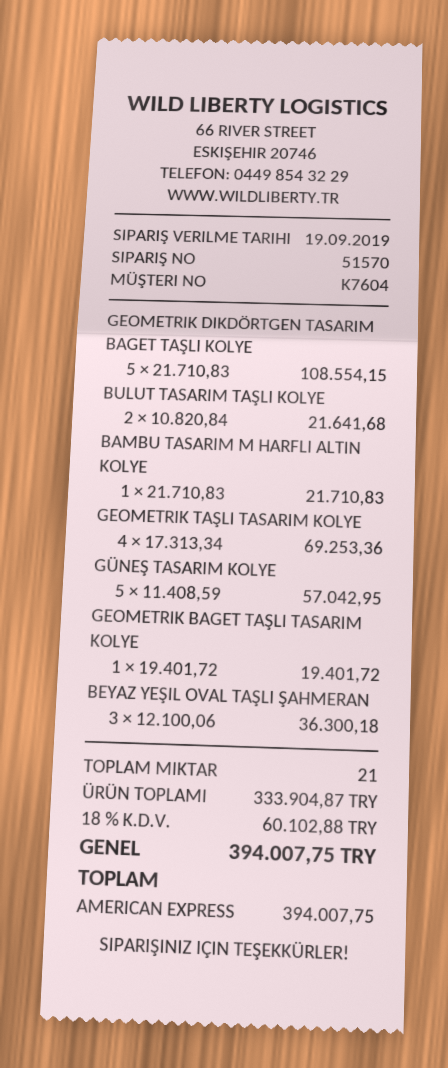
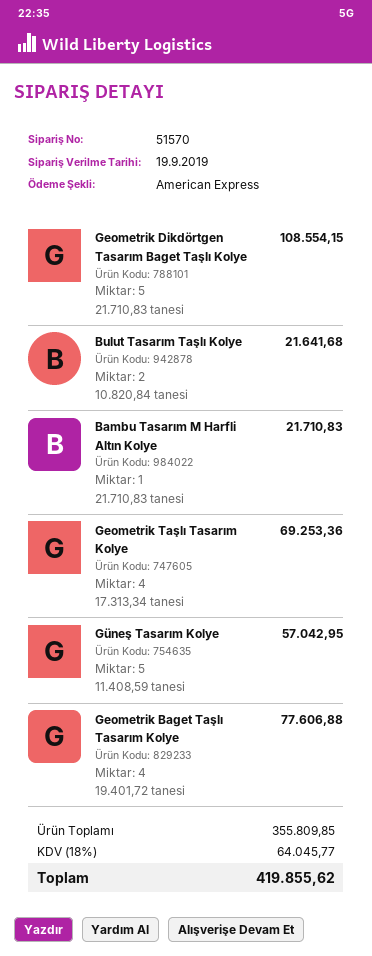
GEOMETRIK BAGET TAŞLI TASARIM KOLYE: 1 x 19401.72 = 19401.72 -> 4 x 19401.72 = 77606.88
BEYAZ YEŞIL OVAL TAŞLI ŞAHMERAN: 3 x 12100.06 = 36300.18 -> none
subtotal: 333904.87 -> 355809.85
tax: 18% = 60102.88 -> 18% = 64045.77
total: 394007.75 -> 419855.62

